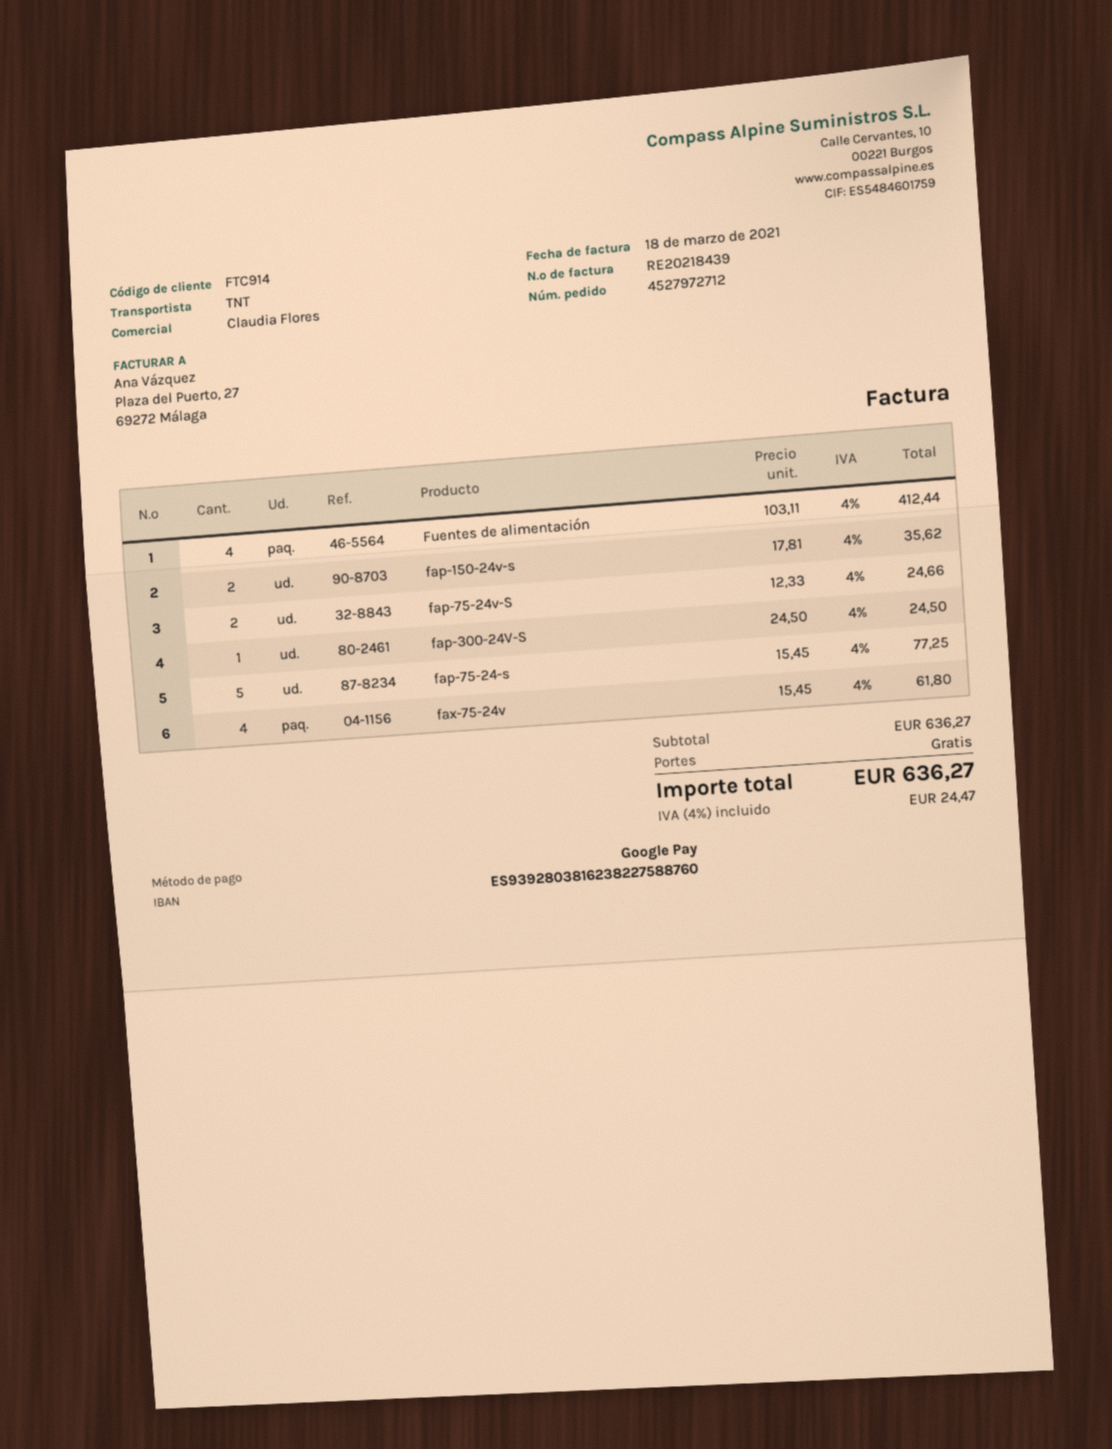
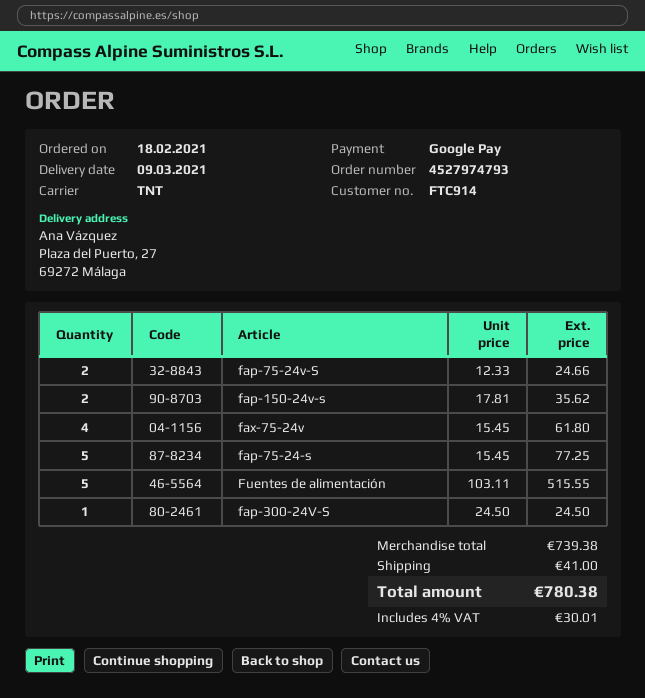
order number: 4527972712 -> 4527974793
Fuentes de alimentación: 4 x 103.11 = 412.44 -> 5 x 103.11 = 515.55
subtotal: 636.27 -> 739.38
shipping: 0.00 -> 41.00
tax: 4% = 24.47 -> 4% = 30.01
total: 636.27 -> 780.38

